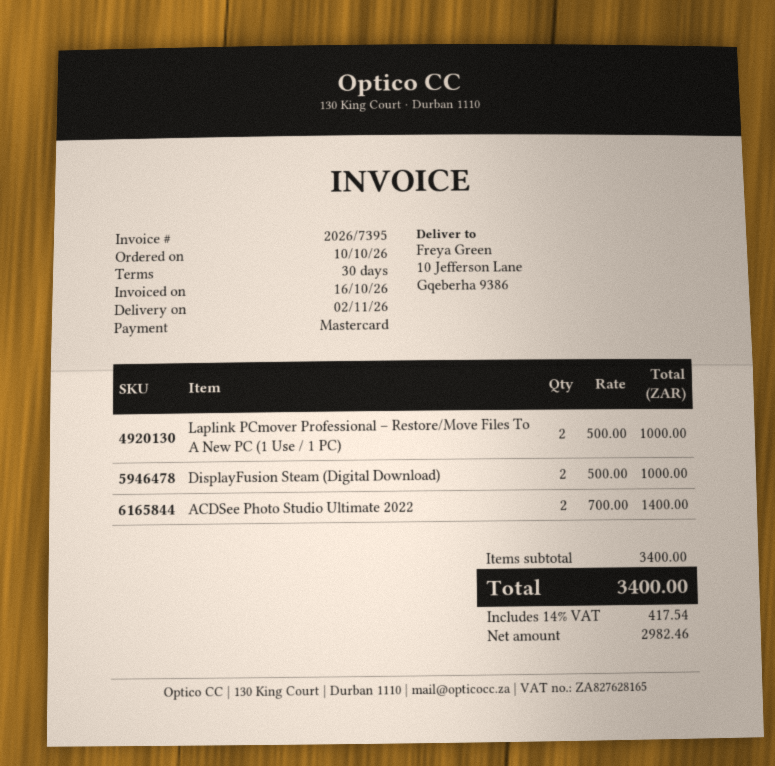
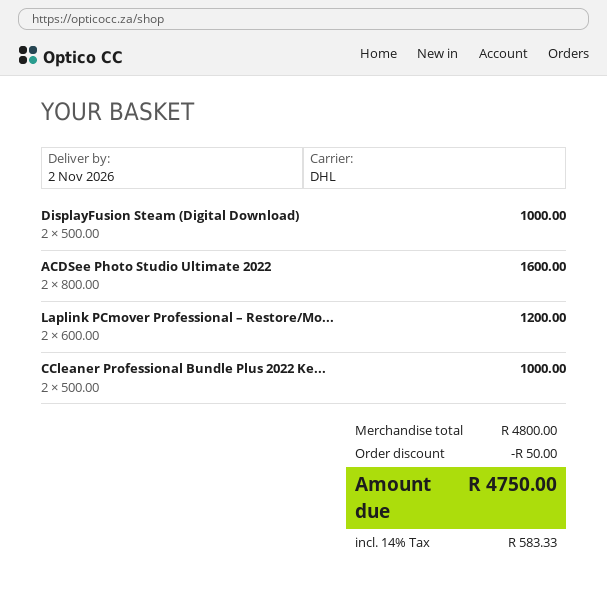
Laplink PCmover Professional – Restore/Move Files To A New PC (1 Use / 1 PC): 2 x 500.00 = 1000.00 -> 2 x 600.00 = 1200.00
ACDSee Photo Studio Ultimate 2022: 2 x 700.00 = 1400.00 -> 2 x 800.00 = 1600.00
CCleaner Professional Bundle Plus 2022 Ke...: none -> 2 x 500.00 = 1000.00
subtotal: 3400.00 -> 4800.00
discount: none -> 50.00
tax: 14% = 417.54 -> 14% = 583.33
total: 3400.00 -> 4750.00

